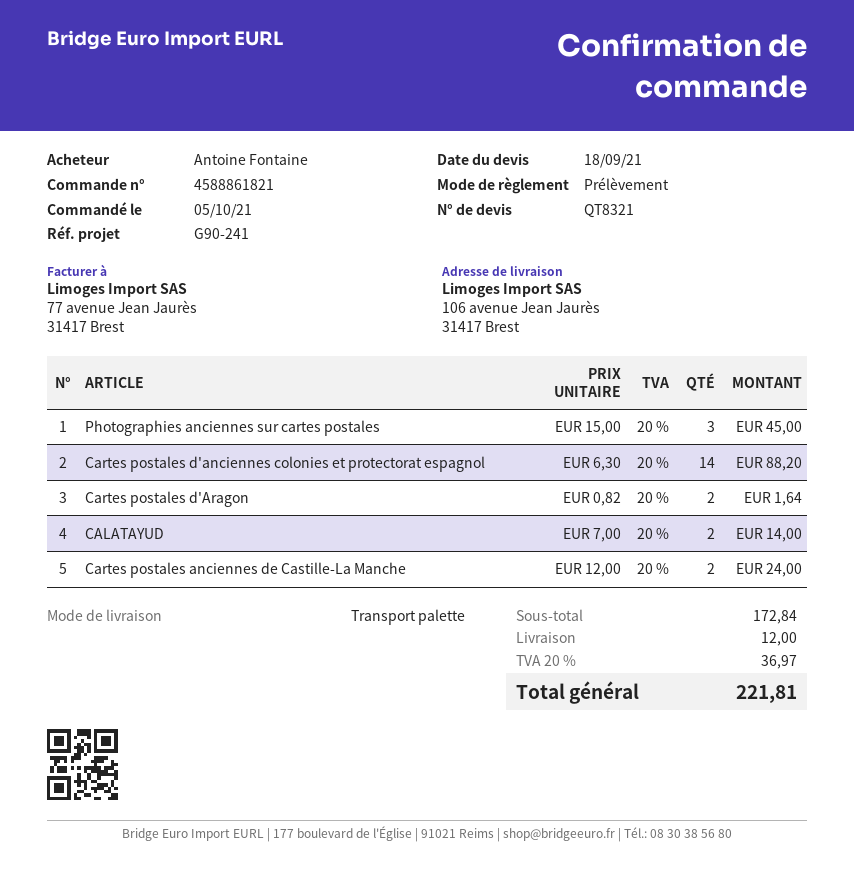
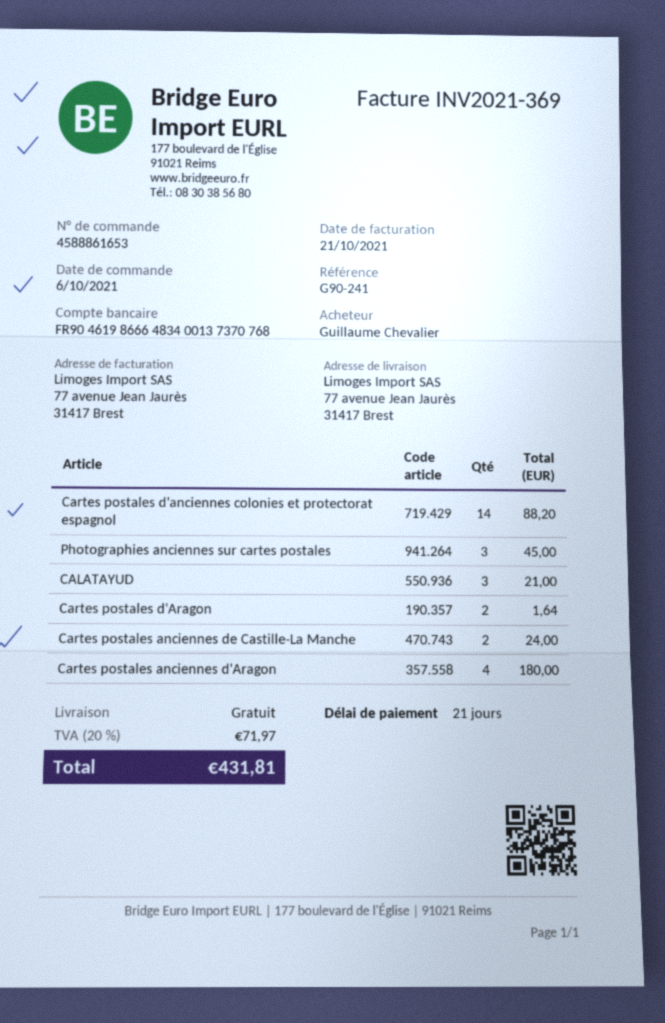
order number: 4588861821 -> 4588861653
order date: 2021-10-05 -> 2021-10-06
ordered by: Antoine Fontaine -> Guillaume Chevalier
ship to: 106 avenue Jean Jaurès, 31417 Brest -> 77 avenue Jean Jaurès, 31417 Brest
CALATAYUD: 2 for 14.00 -> 3 for 21.00
Cartes postales anciennes d'Aragon: none -> 4 for 180.00
shipping: 12.00 -> 0.00
tax: 20% = 36.97 -> 20% = 71.97
total: 221.81 -> 431.81

